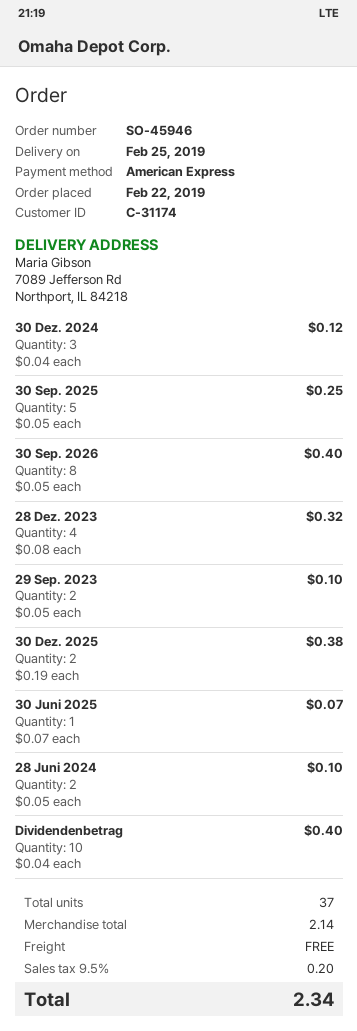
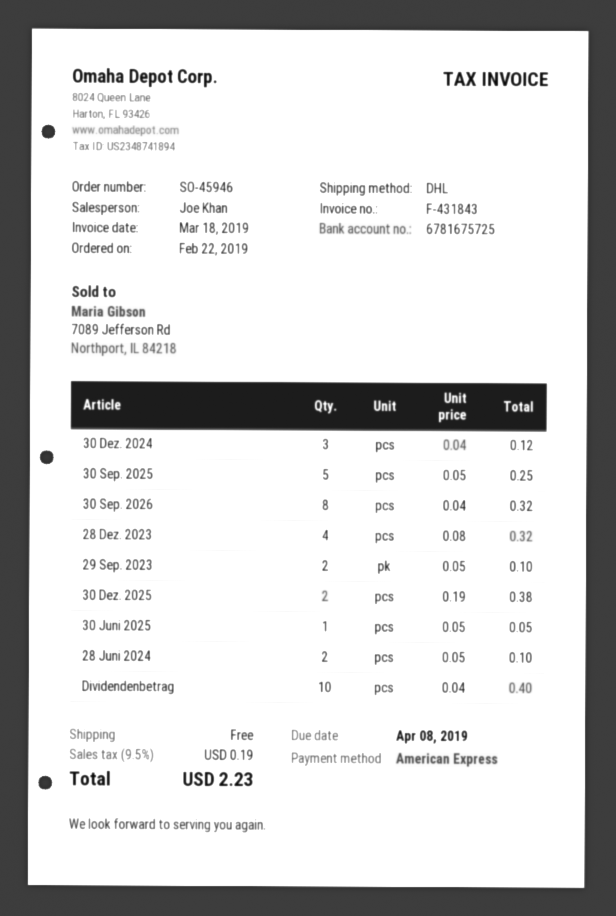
30 Sep. 2026: 8 x 0.05 = 0.40 -> 8 x 0.04 = 0.32
30 Juni 2025: 1 x 0.07 = 0.07 -> 1 x 0.05 = 0.05
tax: 9.5% = 0.20 -> 9.5% = 0.19
total: 2.34 -> 2.23

